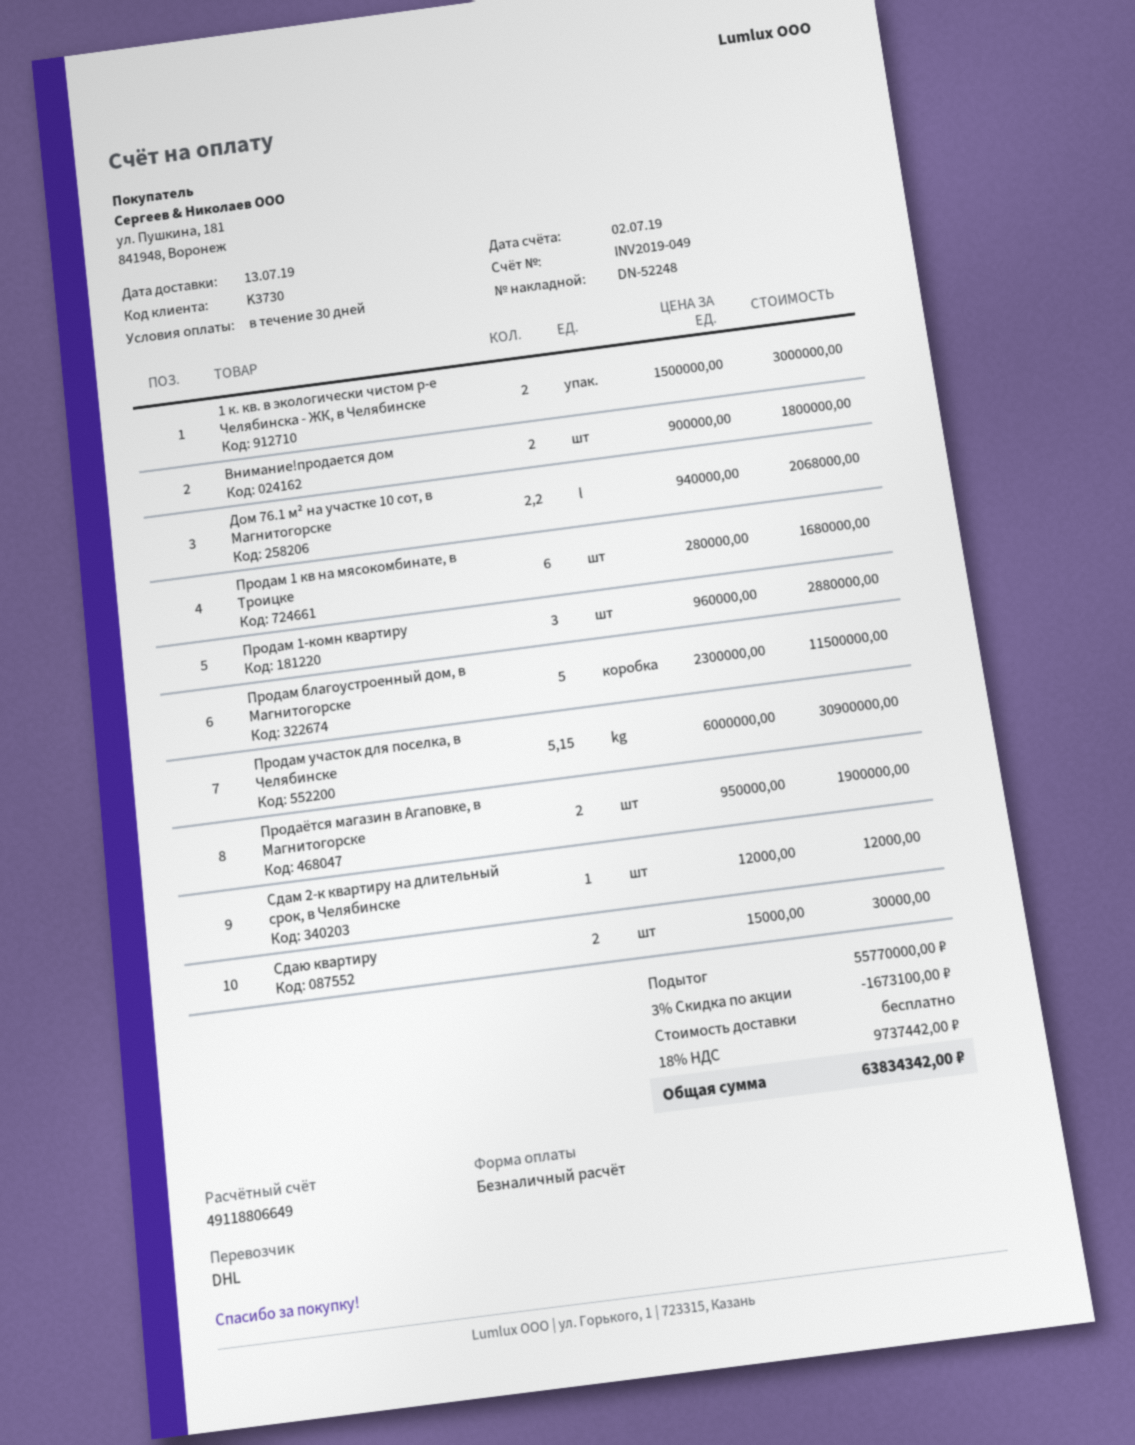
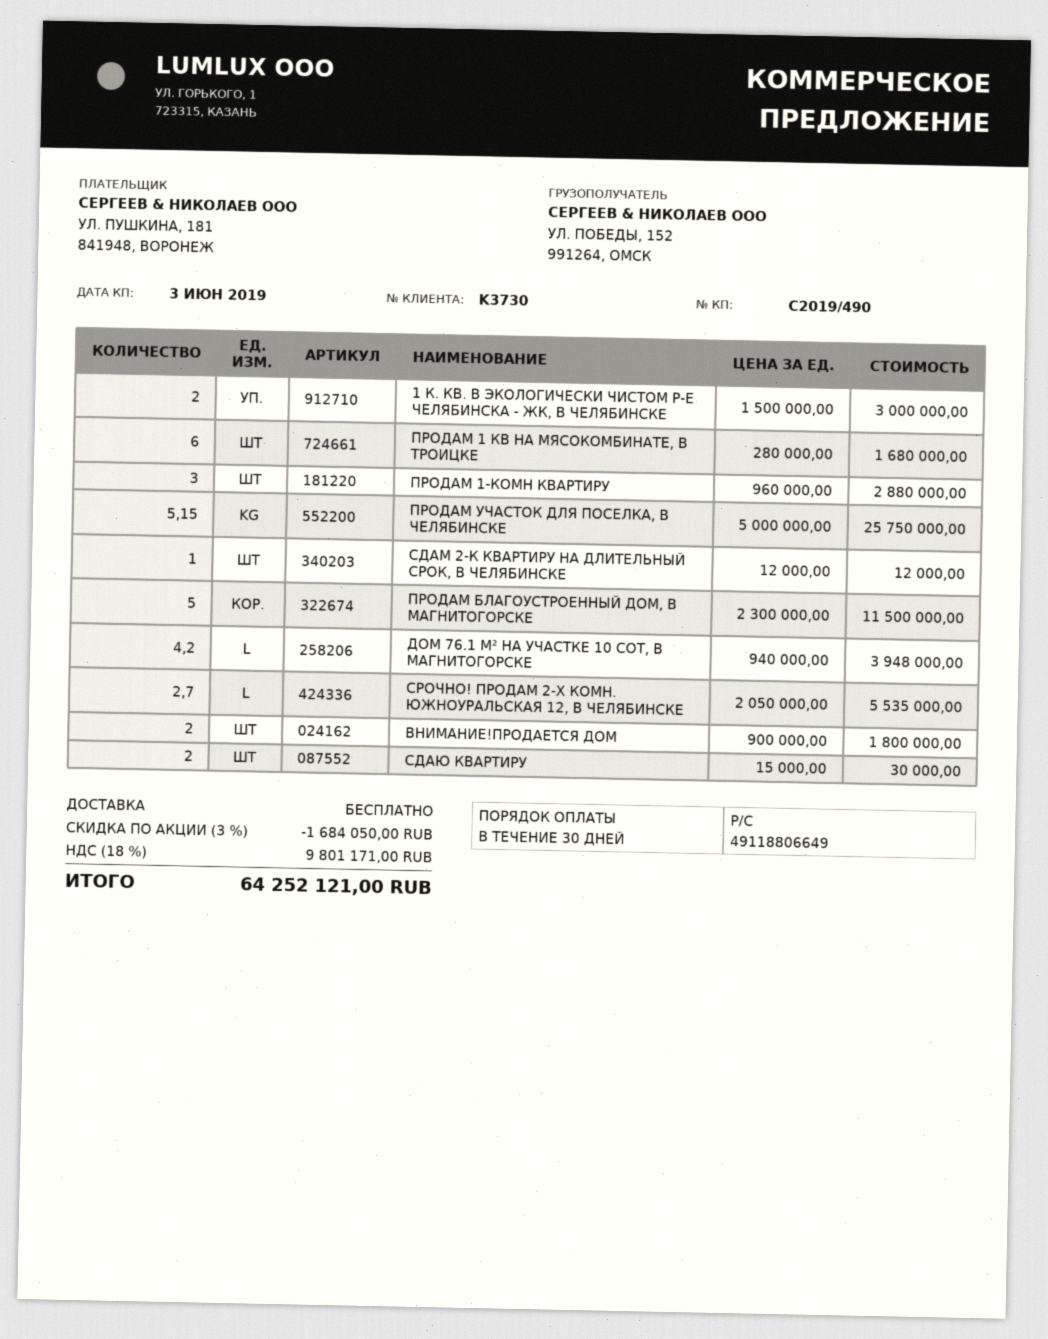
Дом 76.1 м² на участке 10 сот, в Магнитогорске: 2.2 x 940000.00 = 2068000.00 -> 4.2 x 940000.00 = 3948000.00
Продам участок для поселка, в Челябинске: 5.15 x 6000000.00 = 30900000.00 -> 5.15 x 5000000.00 = 25750000.00
Продаётся магазин в Агаповке, в Магнитогорске: 2 x 950000.00 = 1900000.00 -> none
СРОЧНО! ПРОДАМ 2-Х КОМН. ЮЖНОУРАЛЬСКАЯ 12, В ЧЕЛЯБИНСКЕ: none -> 2.7 x 2050000.00 = 5535000.00
discount: 3% = 1673100.00 -> 3% = 1684050.00
tax: 18% = 9737442.00 -> 18% = 9801171.00
total: 63834342.00 -> 64252121.00

